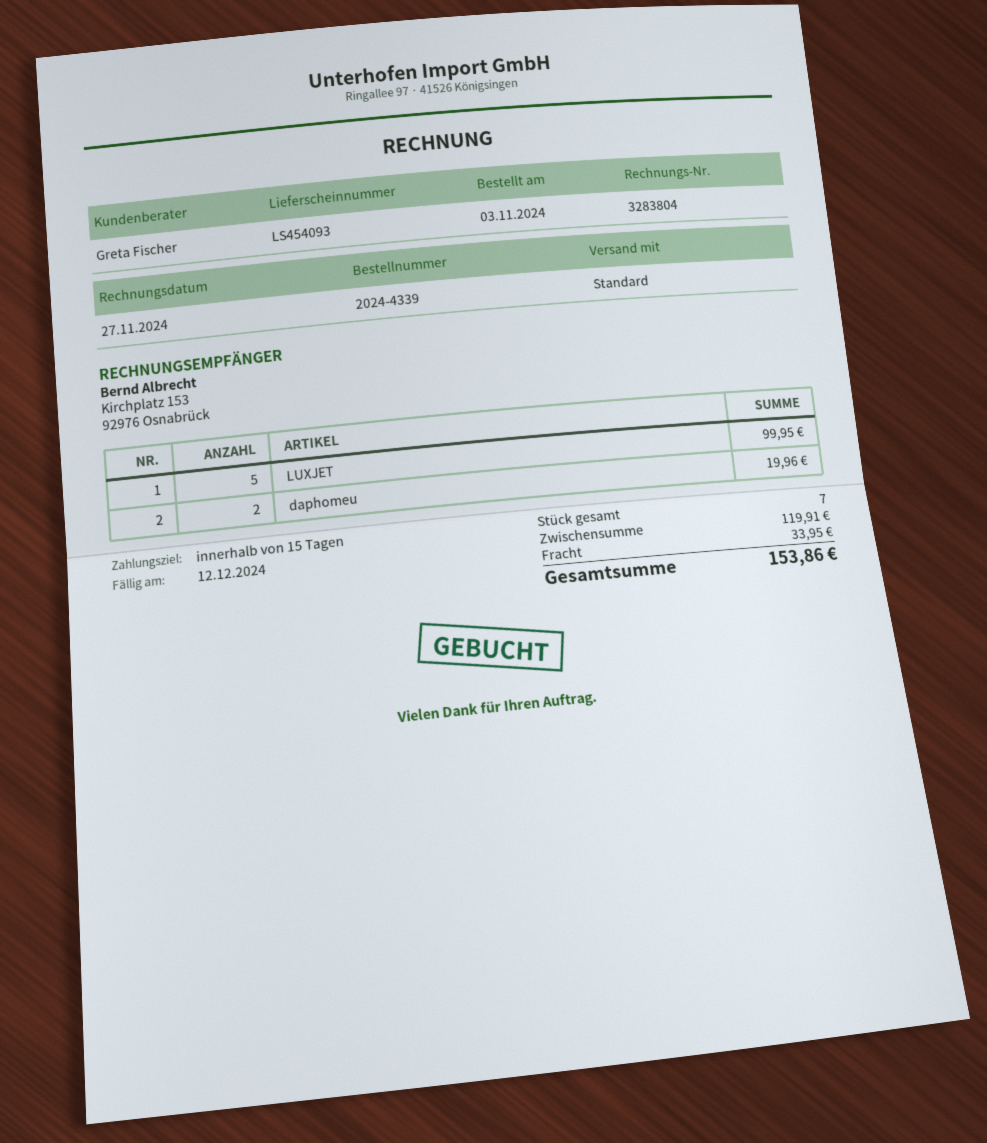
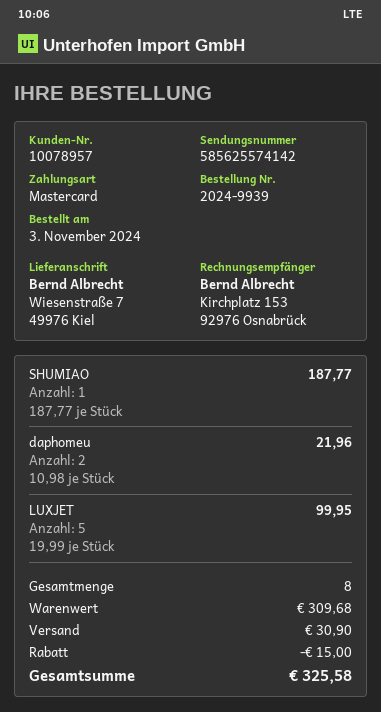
order number: 2024-4339 -> 2024-9939
daphomeu: 2 for 19.96 -> 2 for 21.96
SHUMIAO: none -> 1 for 187.77
total quantity: 7 -> 8
subtotal: 119.91 -> 309.68
discount: none -> 15.00
shipping: 33.95 -> 30.90
total: 153.86 -> 325.58

